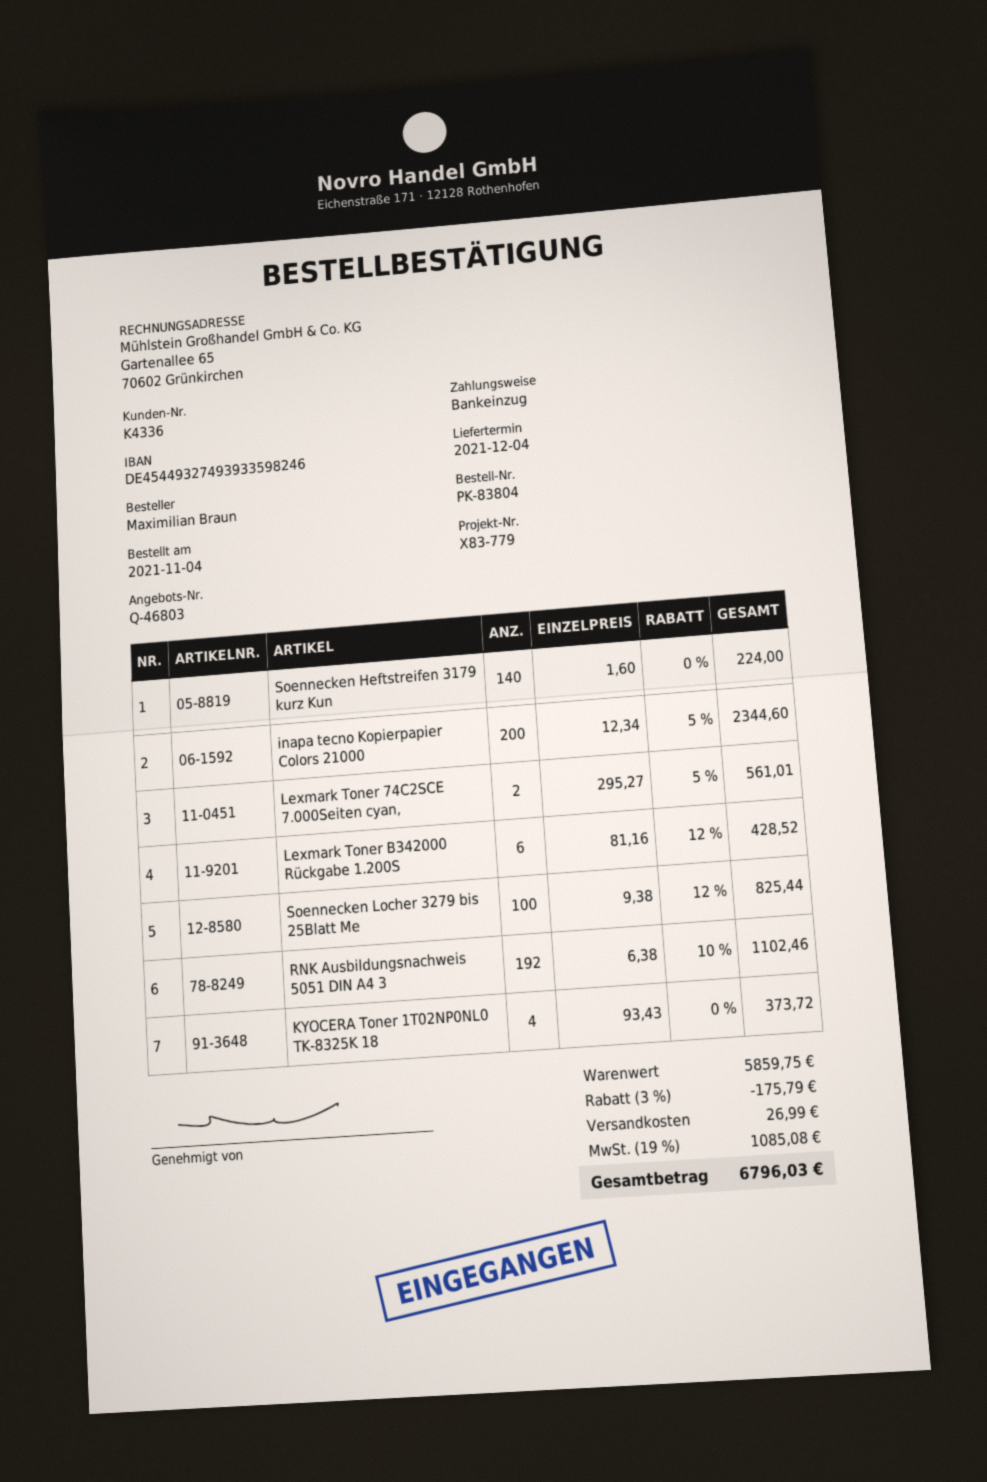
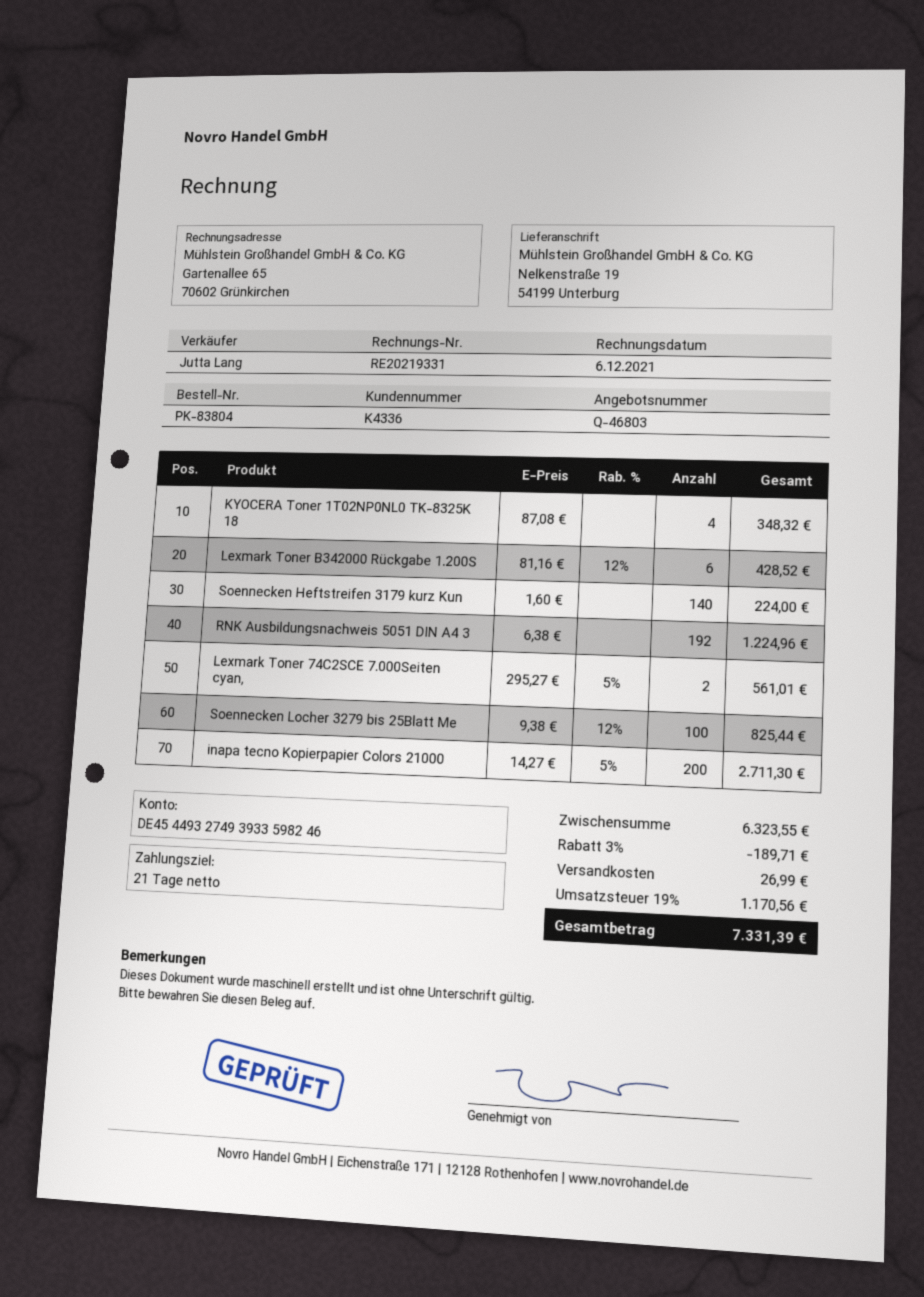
inapa tecno Kopierpapier Colors 21000: 200 x 12.34 - 5% = 2344.60 -> 200 x 14.27 - 5% = 2711.30
RNK Ausbildungsnachweis 5051 DIN A4 3: 192 x 6.38 - 10% = 1102.46 -> 192 x 6.38 = 1224.96
KYOCERA Toner 1T02NP0NL0 TK-8325K 18: 4 x 93.43 = 373.72 -> 4 x 87.08 = 348.32
subtotal: 5859.75 -> 6323.55
discount: 3% = 175.79 -> 3% = 189.71
tax: 19% = 1085.08 -> 19% = 1170.56
total: 6796.03 -> 7331.39

